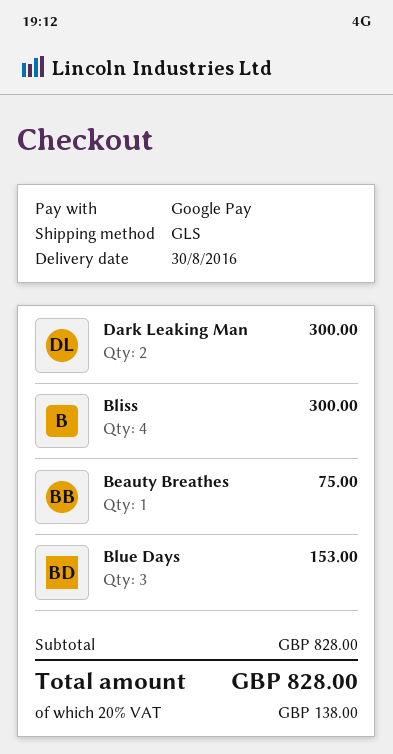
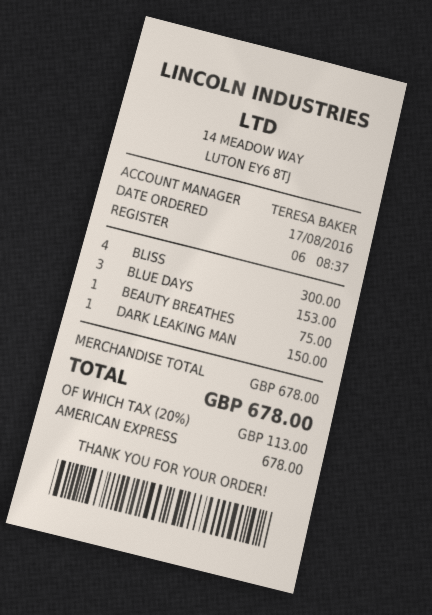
payment method: Google Pay -> American Express
Dark Leaking Man: 2 for 300.00 -> 1 for 150.00
subtotal: 828.00 -> 678.00
tax: 20% = 138.00 -> 20% = 113.00
total: 828.00 -> 678.00

